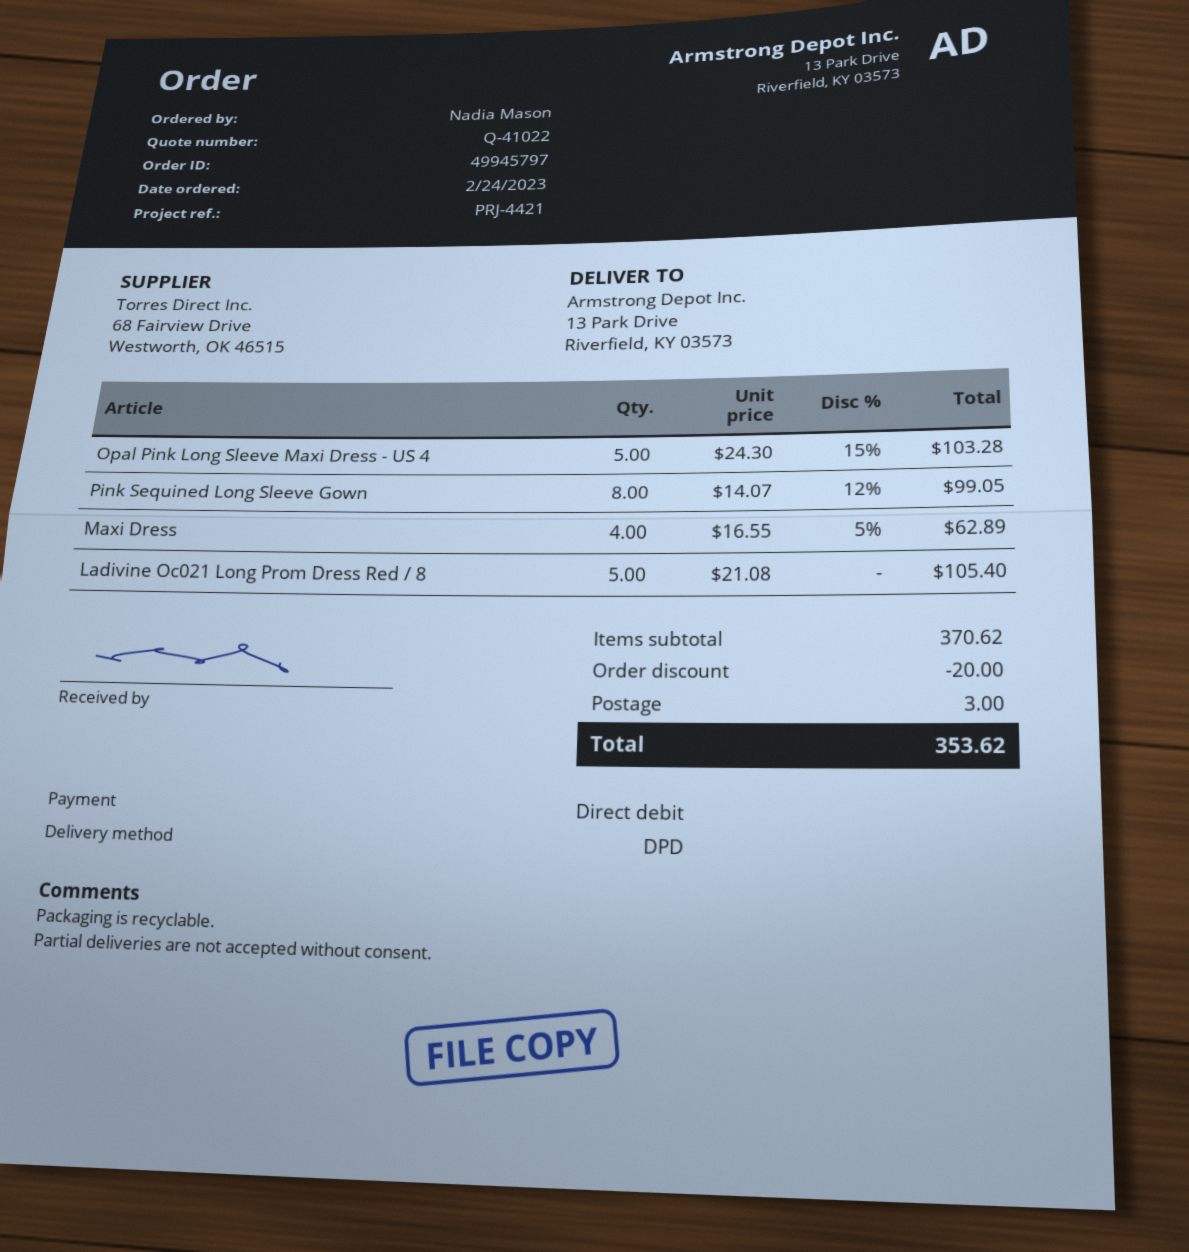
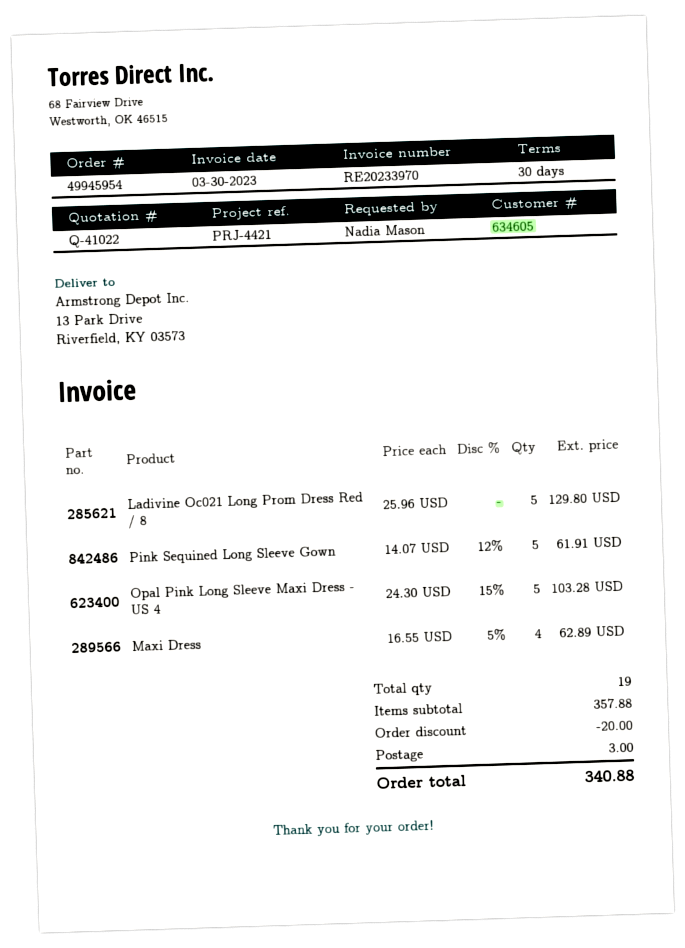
order number: 49945797 -> 49945954
Pink Sequined Long Sleeve Gown: 8 x 14.07 - 12% = 99.05 -> 5 x 14.07 - 12% = 61.91
Ladivine Oc021 Long Prom Dress Red / 8: 5 x 21.08 = 105.40 -> 5 x 25.96 = 129.80
subtotal: 370.62 -> 357.88
total: 353.62 -> 340.88

